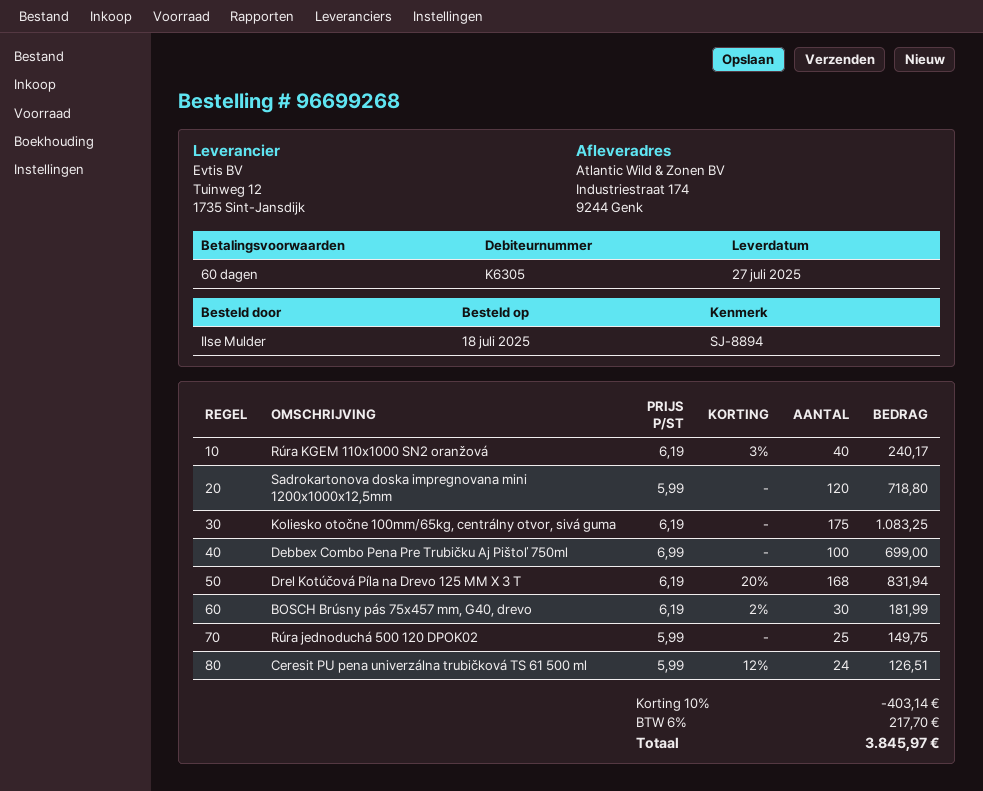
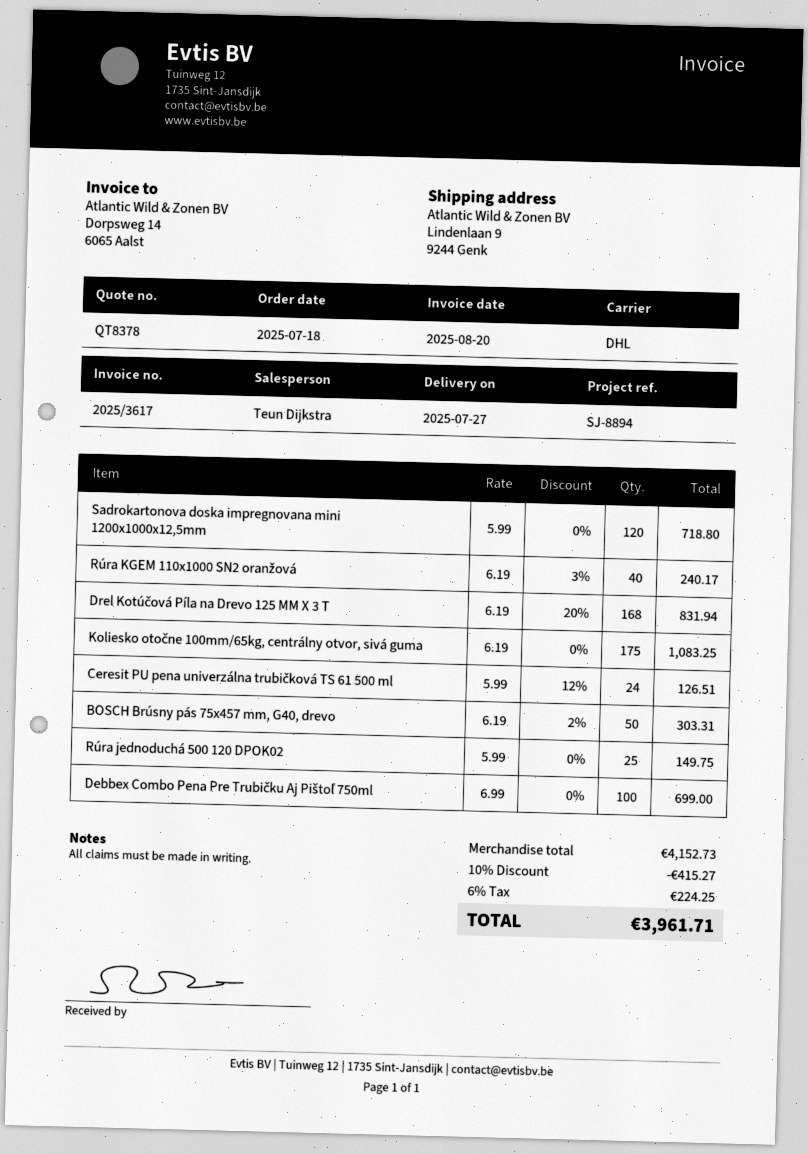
ship to: Industriestraat 174, 9244 Genk -> Lindenlaan 9, 9244 Genk
BOSCH Brúsny pás 75x457 mm, G40, drevo: 30 x 6.19 - 2% = 181.99 -> 50 x 6.19 - 2% = 303.31
discount: 10% = 403.14 -> 10% = 415.27
tax: 6% = 217.70 -> 6% = 224.25
total: 3845.97 -> 3961.71

